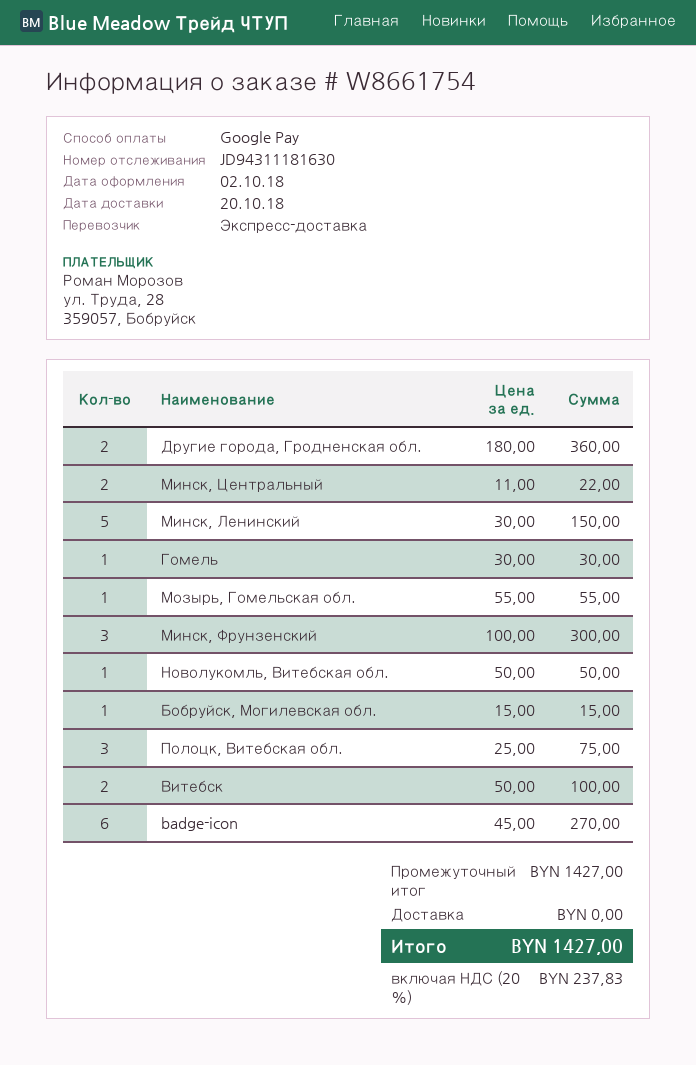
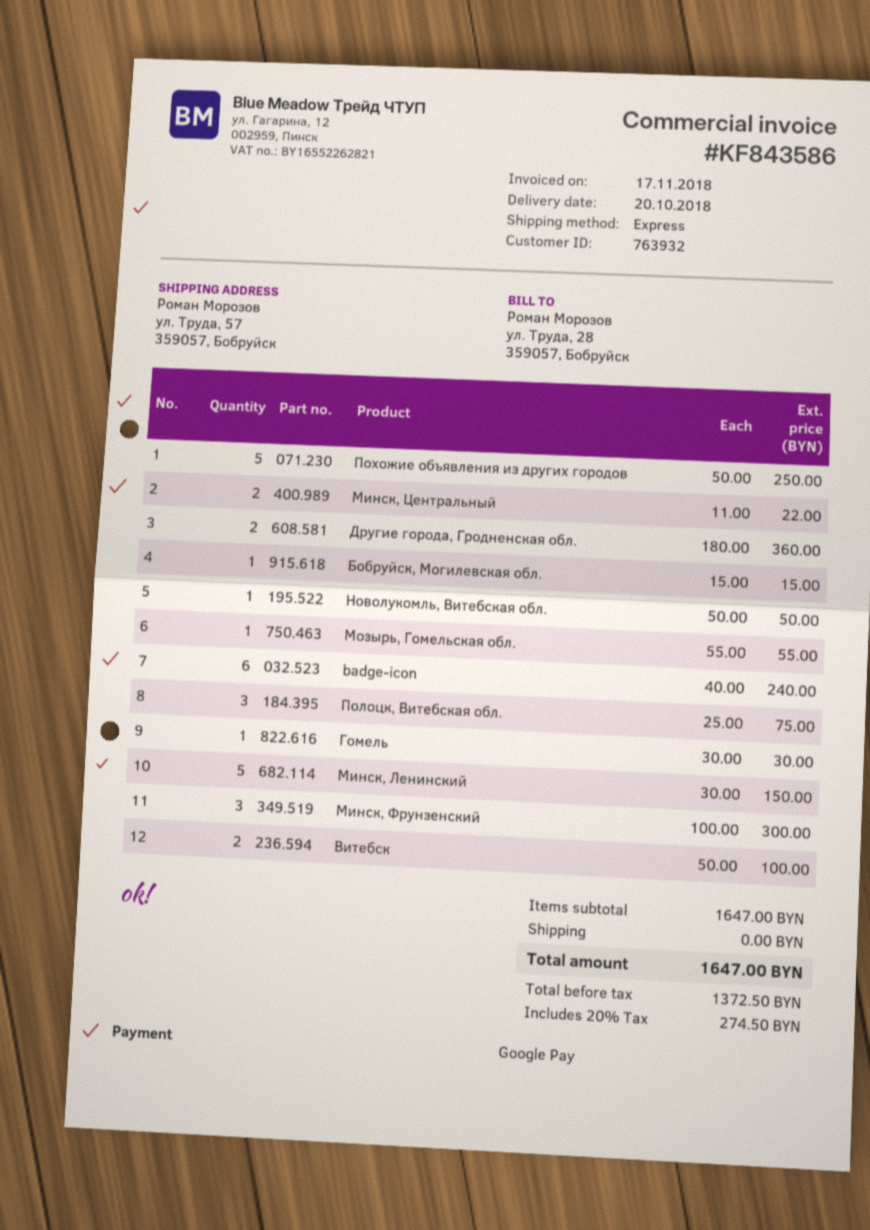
badge-icon: 6 x 45.00 = 270.00 -> 6 x 40.00 = 240.00
Похожие объявления из других городов: none -> 5 x 50.00 = 250.00
subtotal: 1427.00 -> 1647.00
tax: 20% = 237.83 -> 20% = 274.50
total: 1427.00 -> 1647.00

